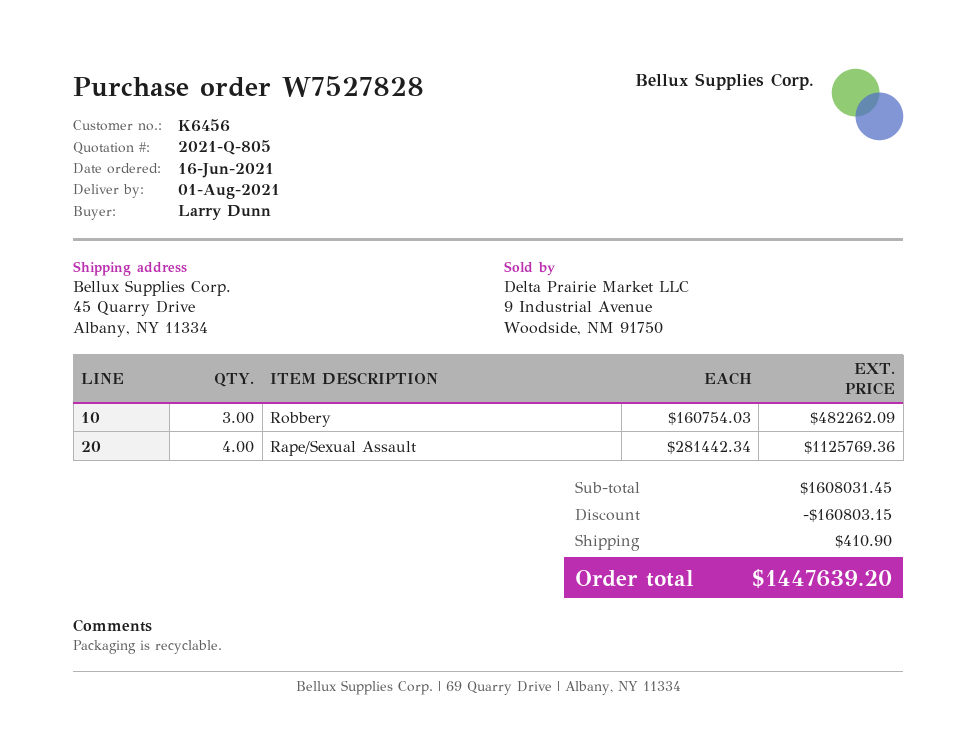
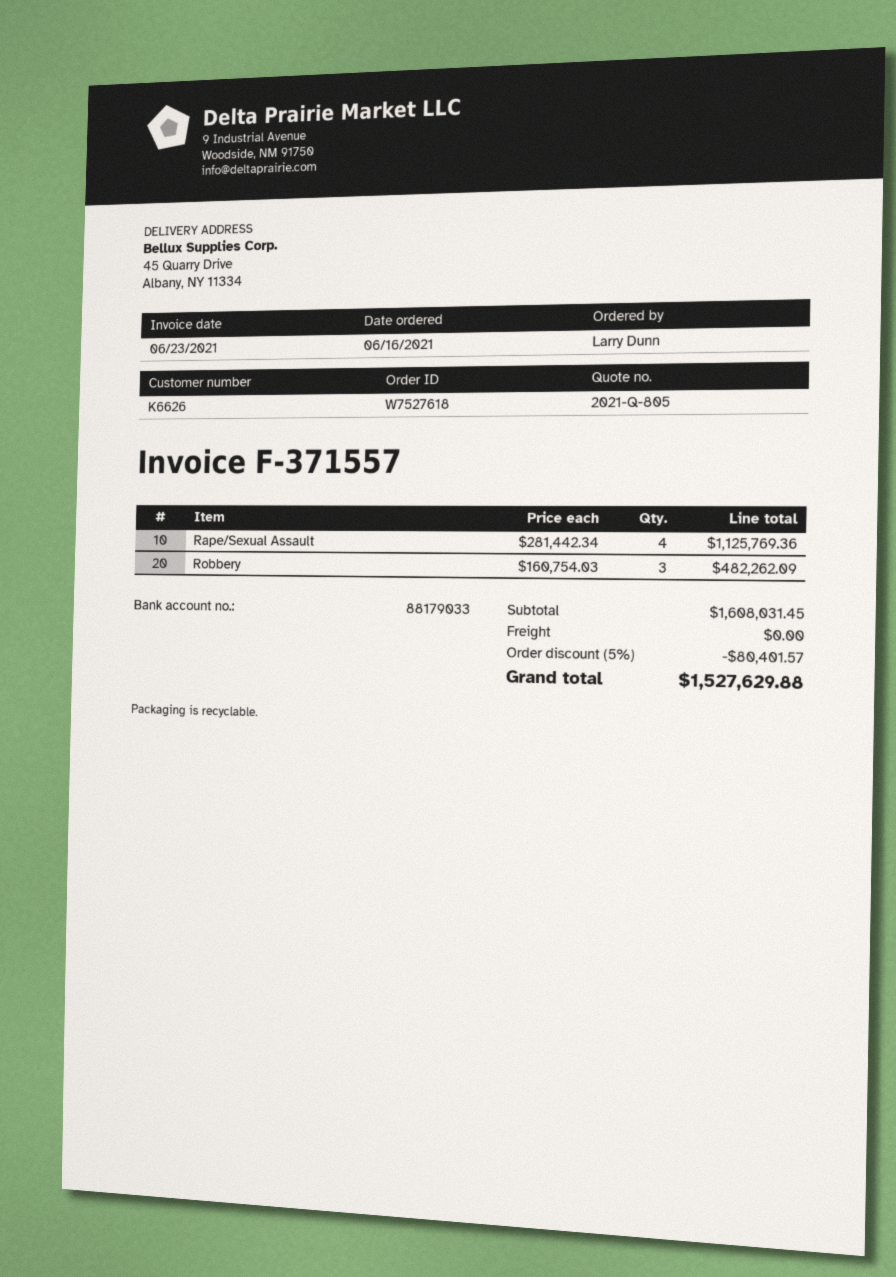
order number: W7527828 -> W7527618
customer number: K6456 -> K6626
discount: 160803.15 -> 80401.57
shipping: 410.90 -> 0.00
total: 1447639.20 -> 1527629.88

